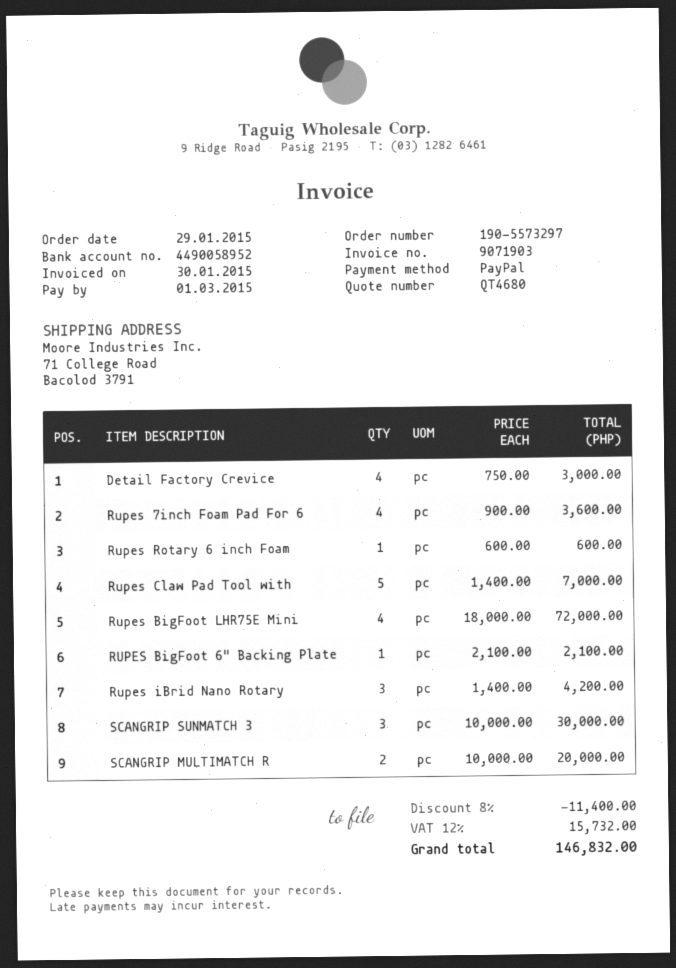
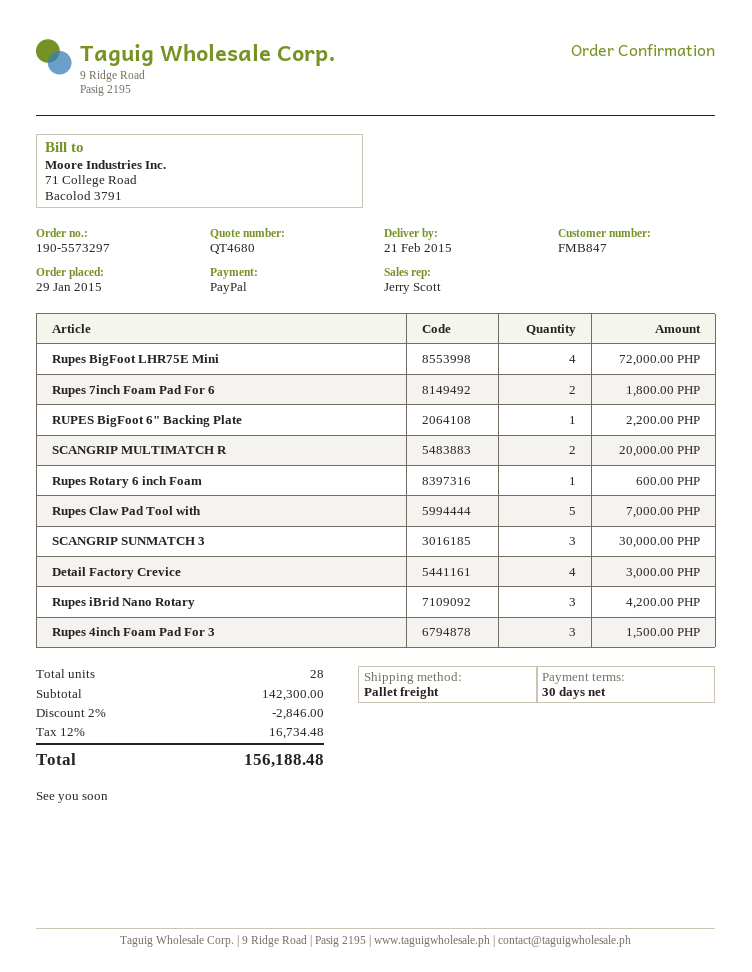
Rupes 7inch Foam Pad For 6: 4 for 3600.00 -> 2 for 1800.00
RUPES BigFoot 6" Backing Plate: 1 for 2100.00 -> 1 for 2200.00
Rupes 4inch Foam Pad For 3: none -> 3 for 1500.00
discount: 8% = 11400.00 -> 2% = 2846.00
tax: 12% = 15732.00 -> 12% = 16734.48
total: 146832.00 -> 156188.48

